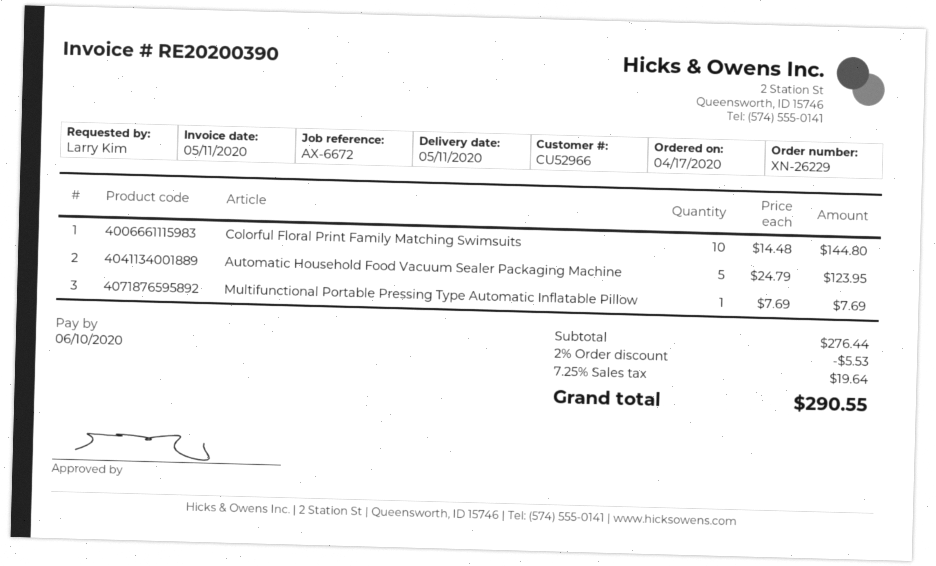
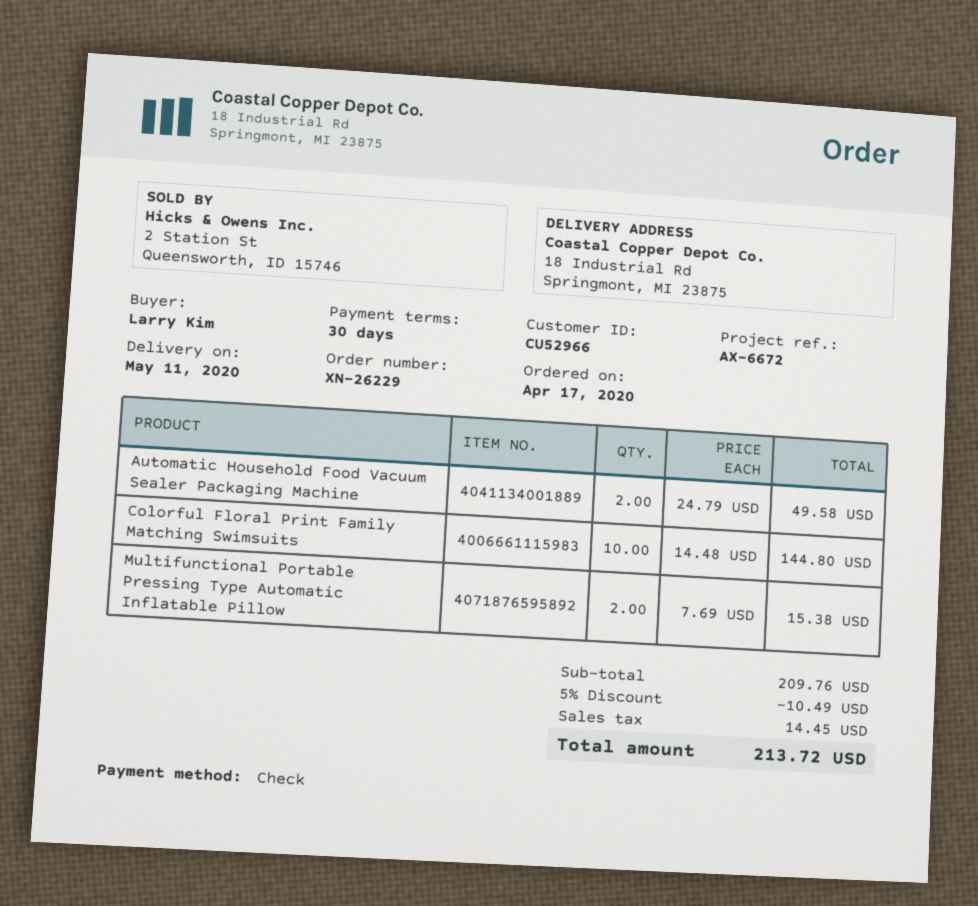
Automatic Household Food Vacuum Sealer Packaging Machine: 5 x 24.79 = 123.95 -> 2 x 24.79 = 49.58
Multifunctional Portable Pressing Type Automatic Inflatable Pillow: 1 x 7.69 = 7.69 -> 2 x 7.69 = 15.38
subtotal: 276.44 -> 209.76
discount: 2% = 5.53 -> 5% = 10.49
tax: 19.64 -> 14.45
total: 290.55 -> 213.72

